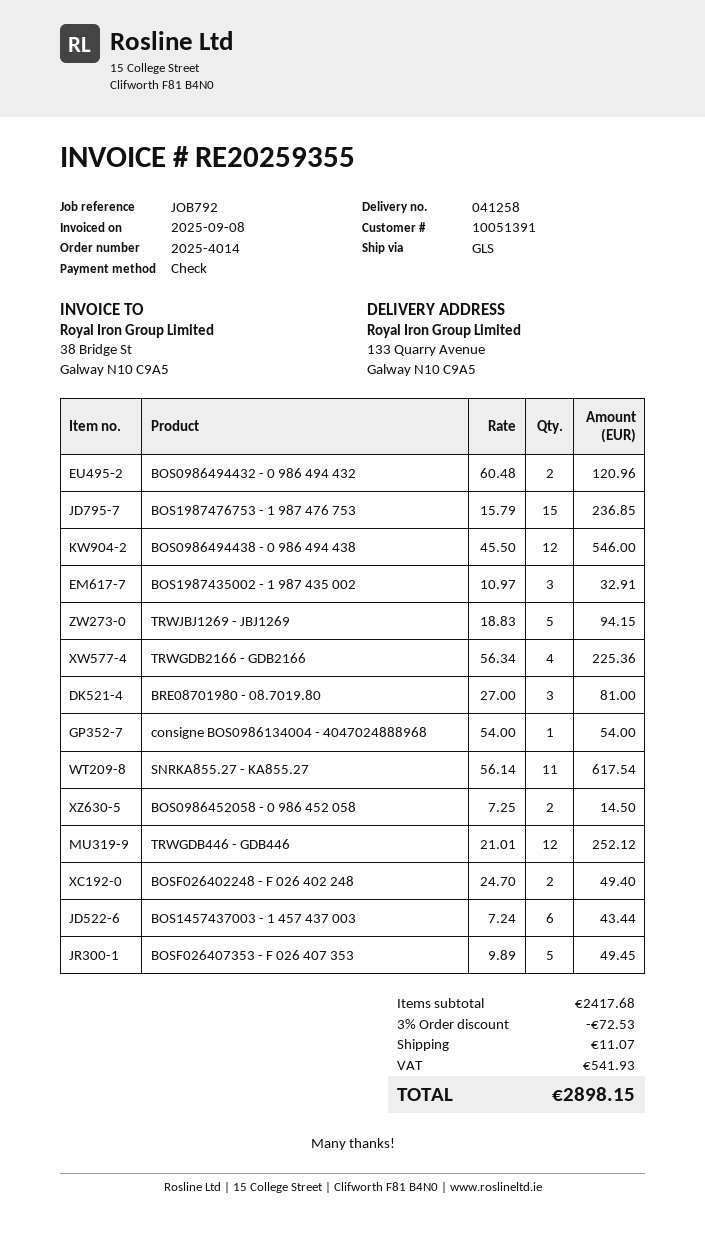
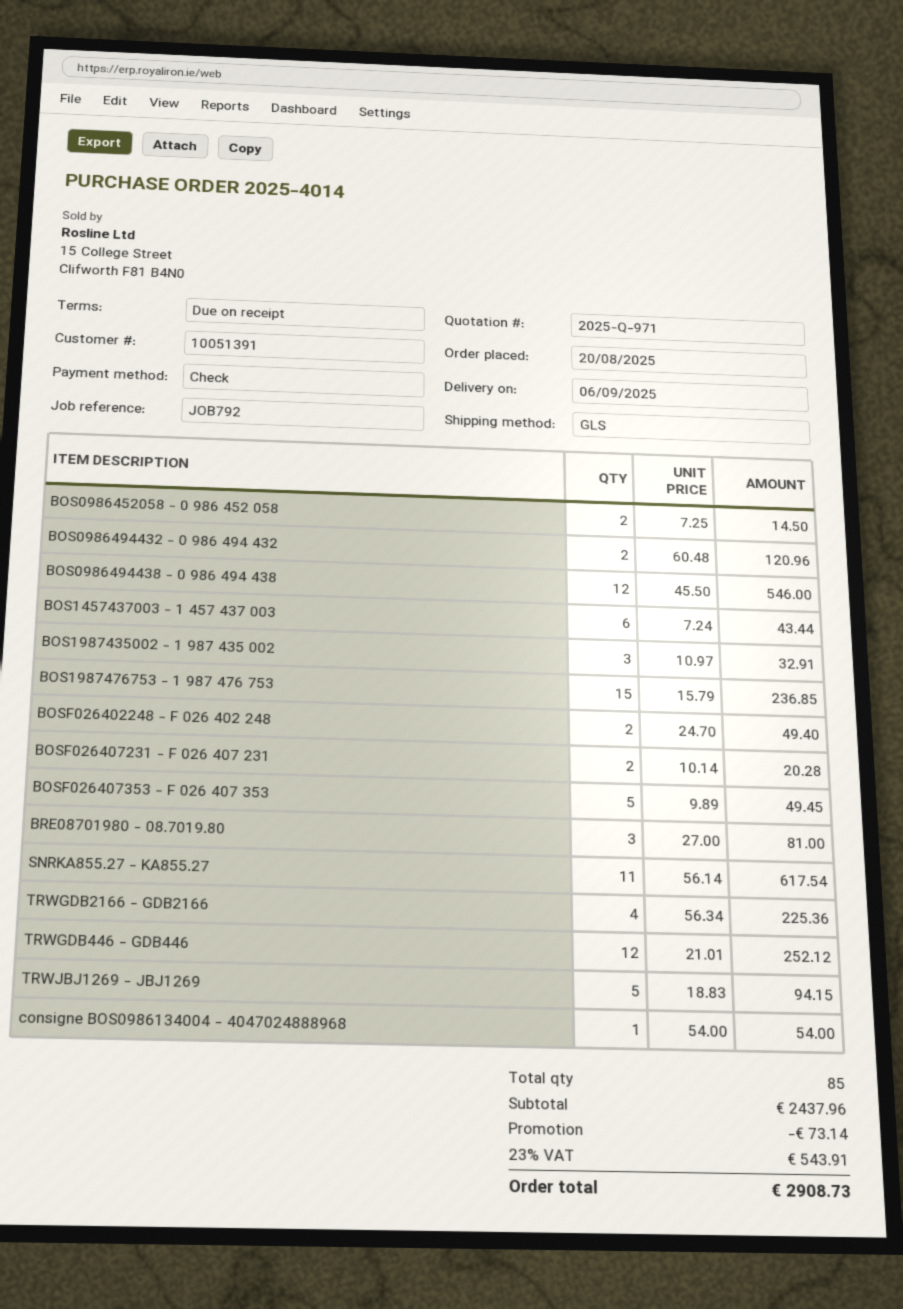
BOSF026407231 - F 026 407 231: none -> 2 x 10.14 = 20.28
subtotal: 2417.68 -> 2437.96
discount: 72.53 -> 73.14
shipping: 11.07 -> none
tax: 541.93 -> 543.91
total: 2898.15 -> 2908.73

